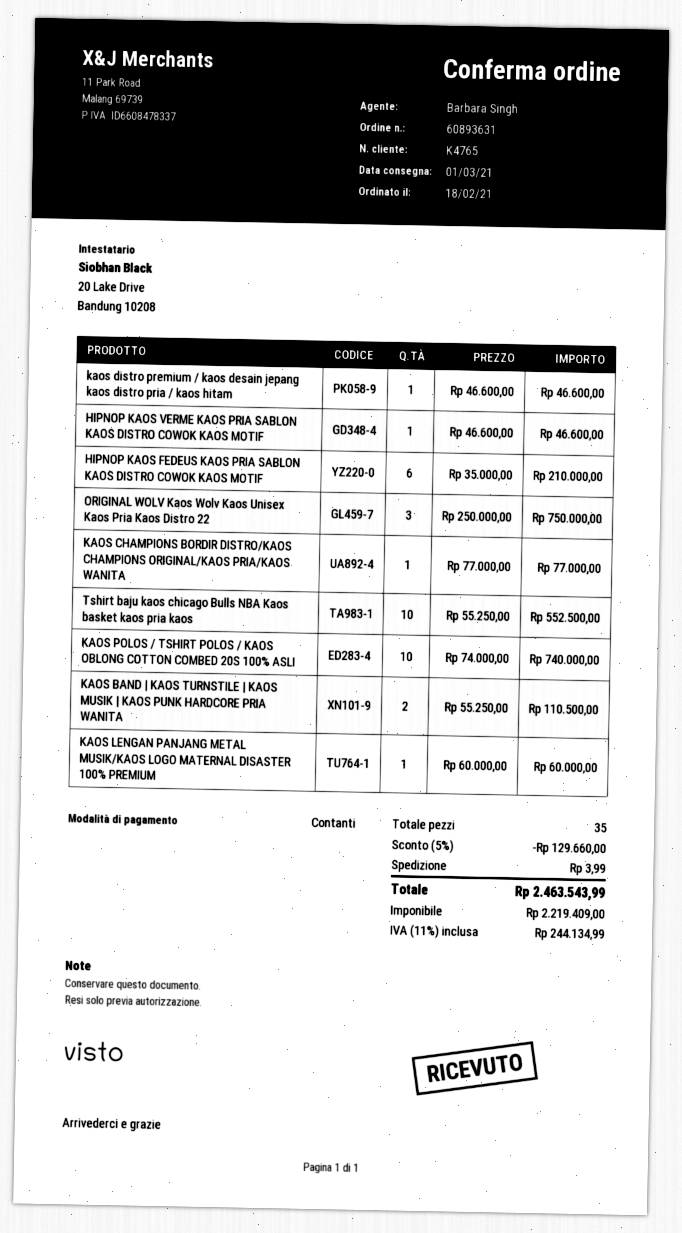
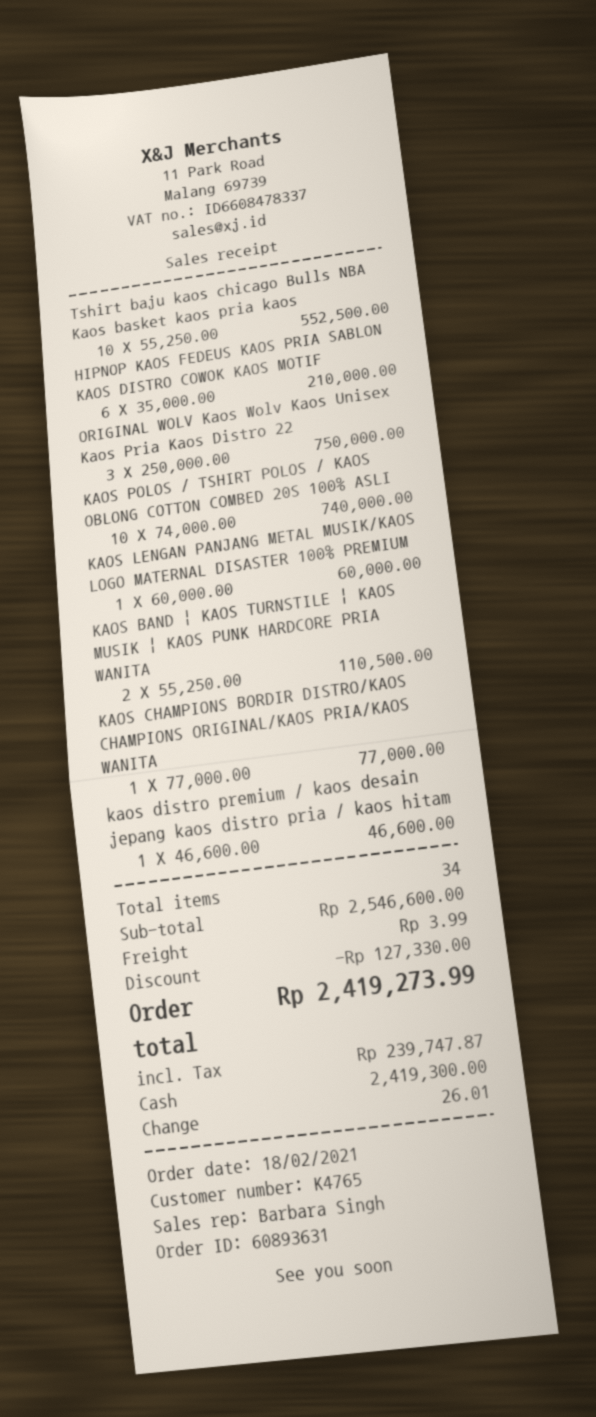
HIPNOP KAOS VERME KAOS PRIA SABLON KAOS DISTRO COWOK KAOS MOTIF: 1 x 46600.00 = 46600.00 -> none
total quantity: 35 -> 34
discount: 129660.00 -> 127330.00
tax: 244134.99 -> 239747.87
total: 2463543.99 -> 2419273.99

